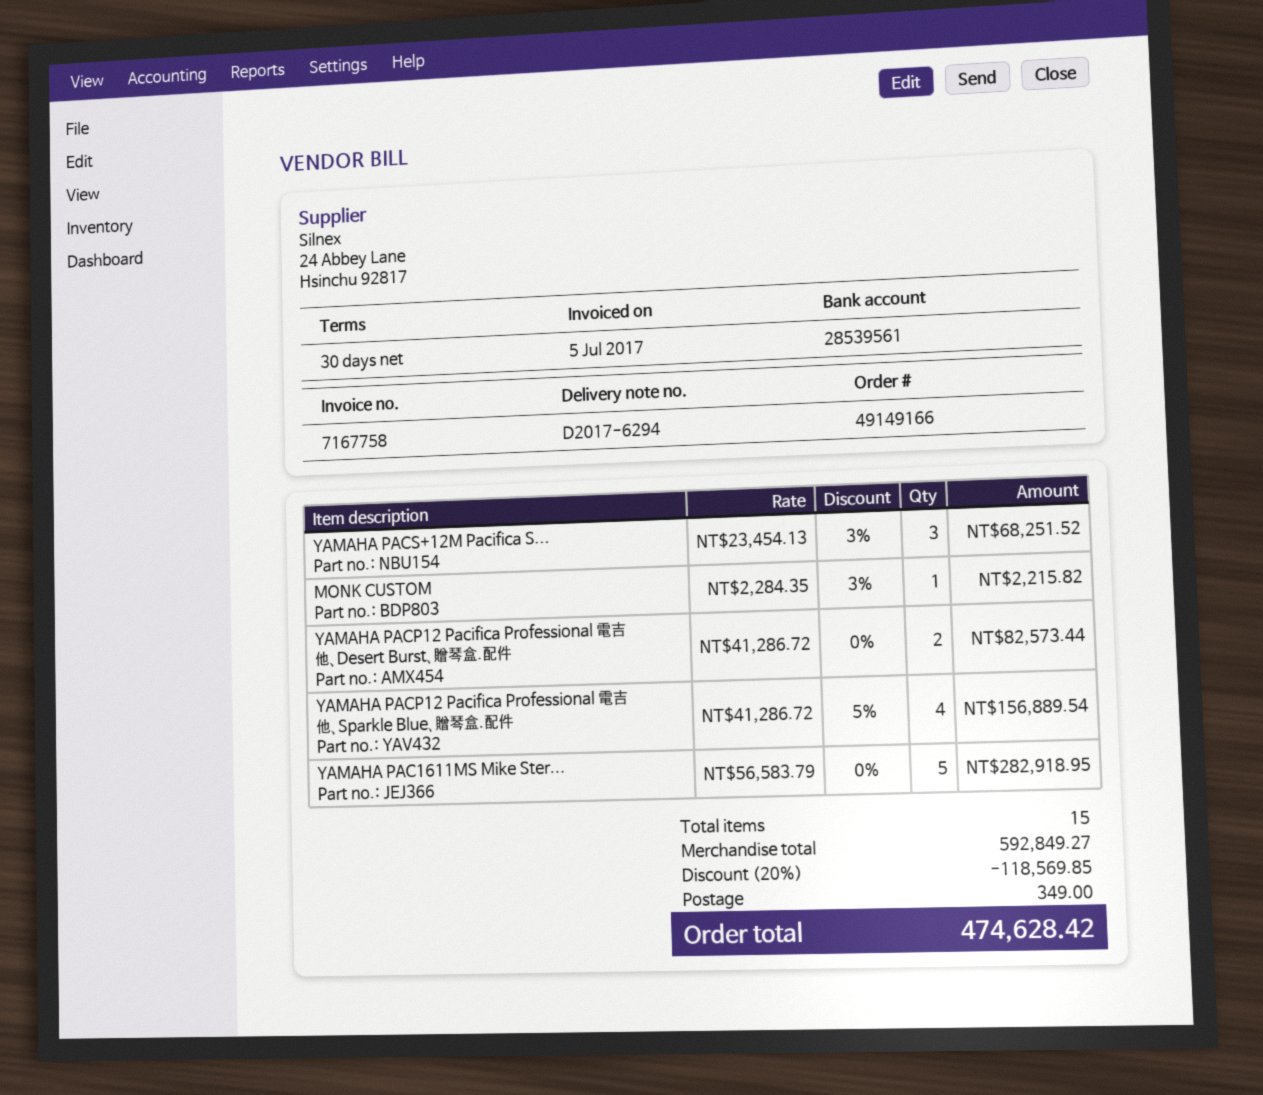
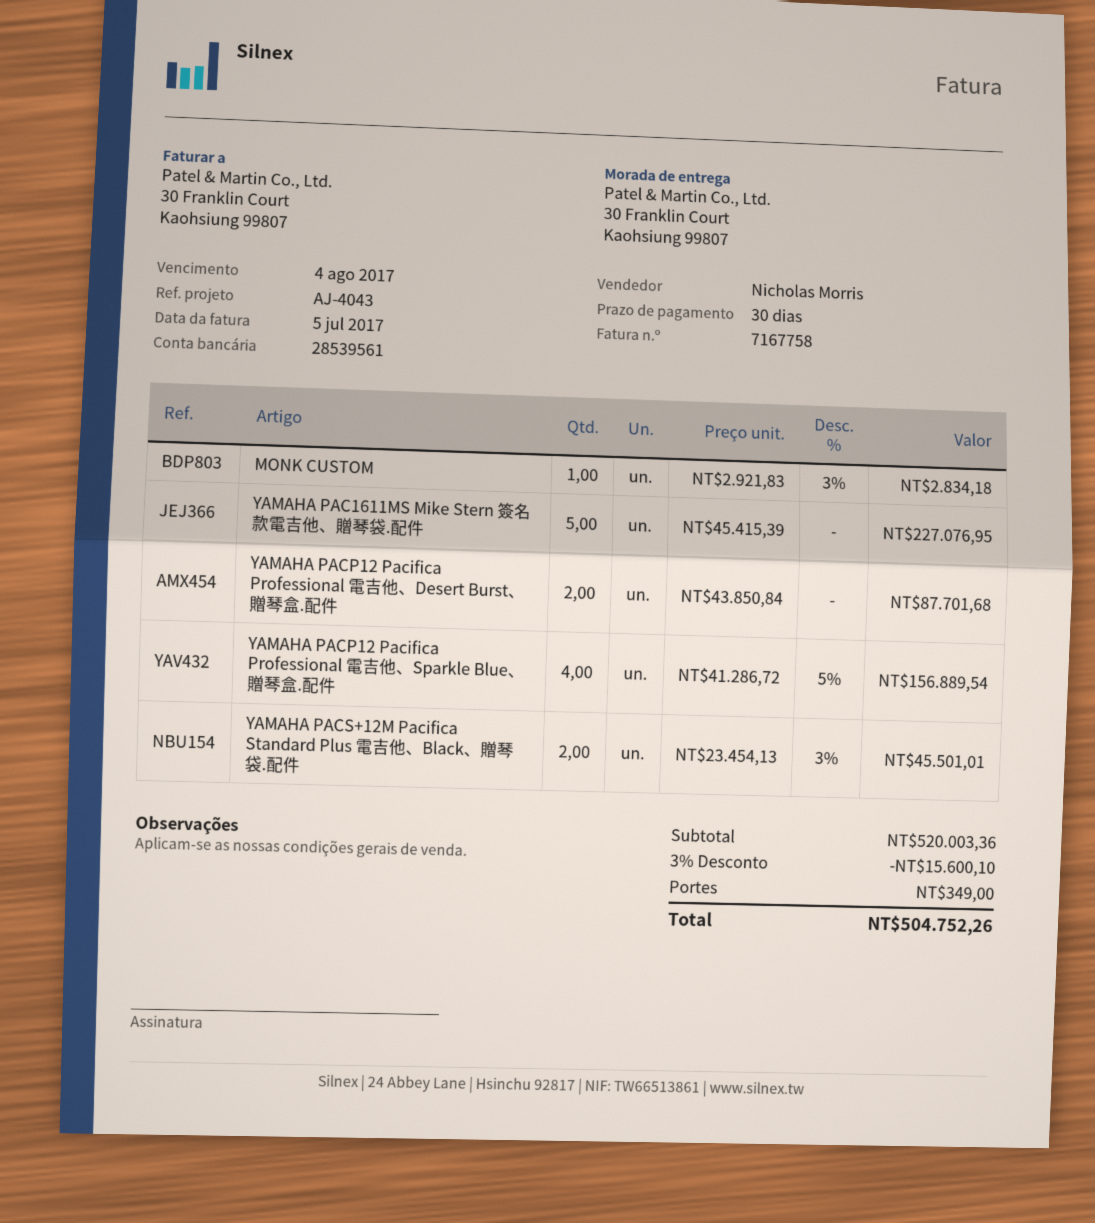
YAMAHA PACS+12M Pacifica S...: 3 x 23454.13 - 3% = 68251.52 -> 2 x 23454.13 - 3% = 45501.01
MONK CUSTOM: 1 x 2284.35 - 3% = 2215.82 -> 1 x 2921.83 - 3% = 2834.18
YAMAHA PACP12 Pacifica Professional 電吉他、Desert Burst、贈琴盒.配件: 2 x 41286.72 = 82573.44 -> 2 x 43850.84 = 87701.68
YAMAHA PAC1611MS Mike Ster...: 5 x 56583.79 = 282918.95 -> 5 x 45415.39 = 227076.95
subtotal: 592849.27 -> 520003.36
discount: 20% = 118569.85 -> 3% = 15600.10
total: 474628.42 -> 504752.26

